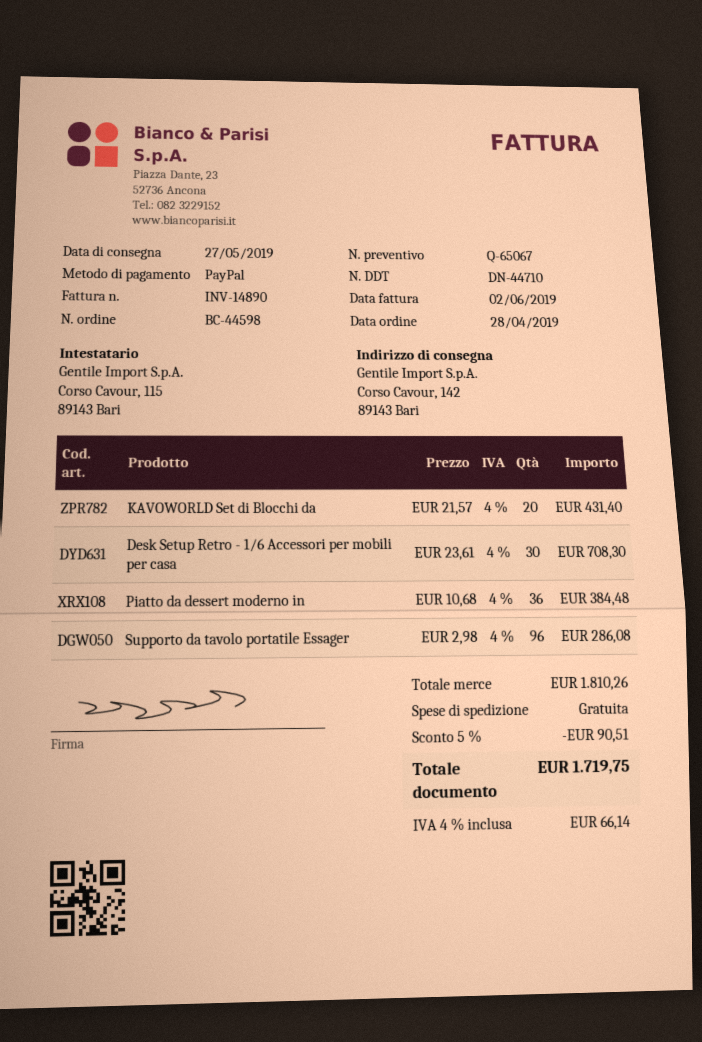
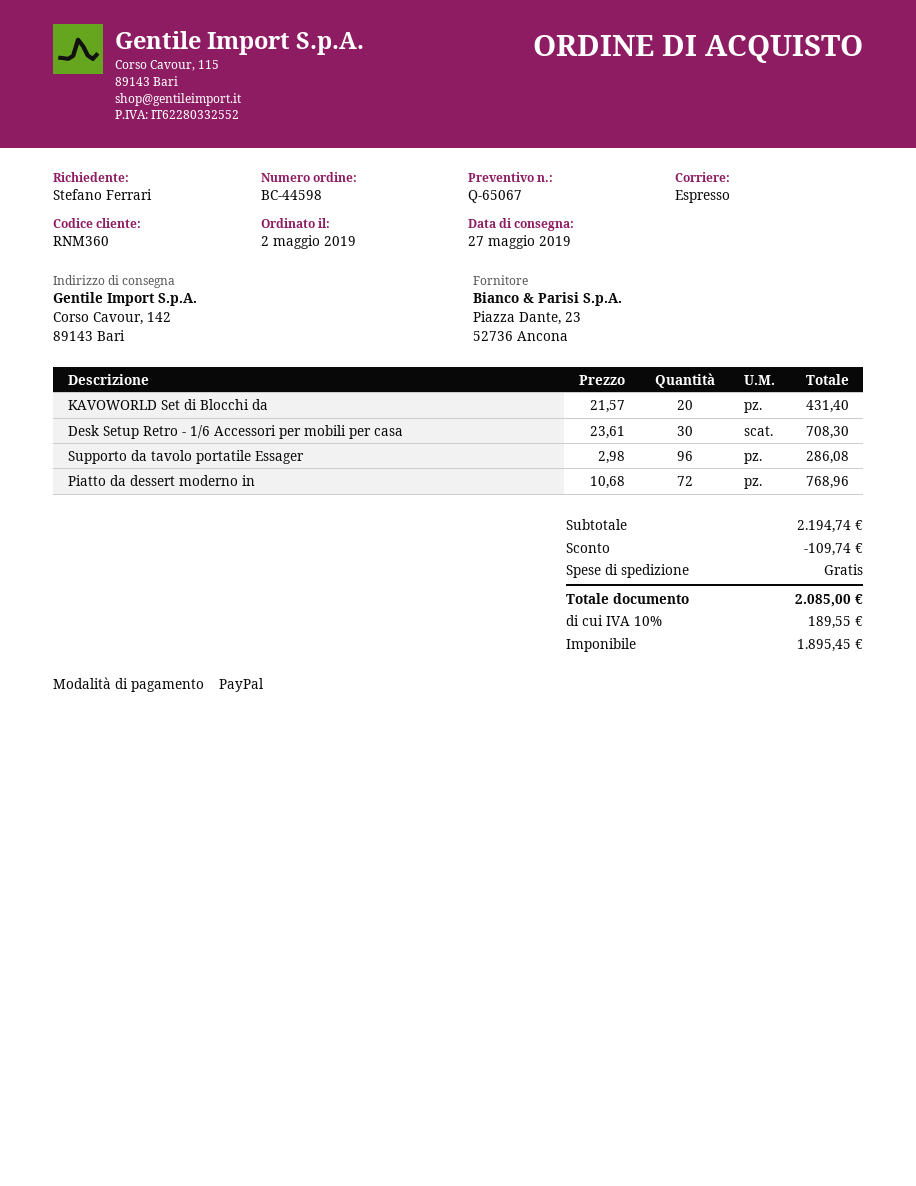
order date: 2019-04-28 -> 2019-05-02
Piatto da dessert moderno in: 36 x 10.68 = 384.48 -> 72 x 10.68 = 768.96
subtotal: 1810.26 -> 2194.74
discount: 90.51 -> 109.74
tax: 4% = 66.14 -> 10% = 189.55
total: 1719.75 -> 2085.00

